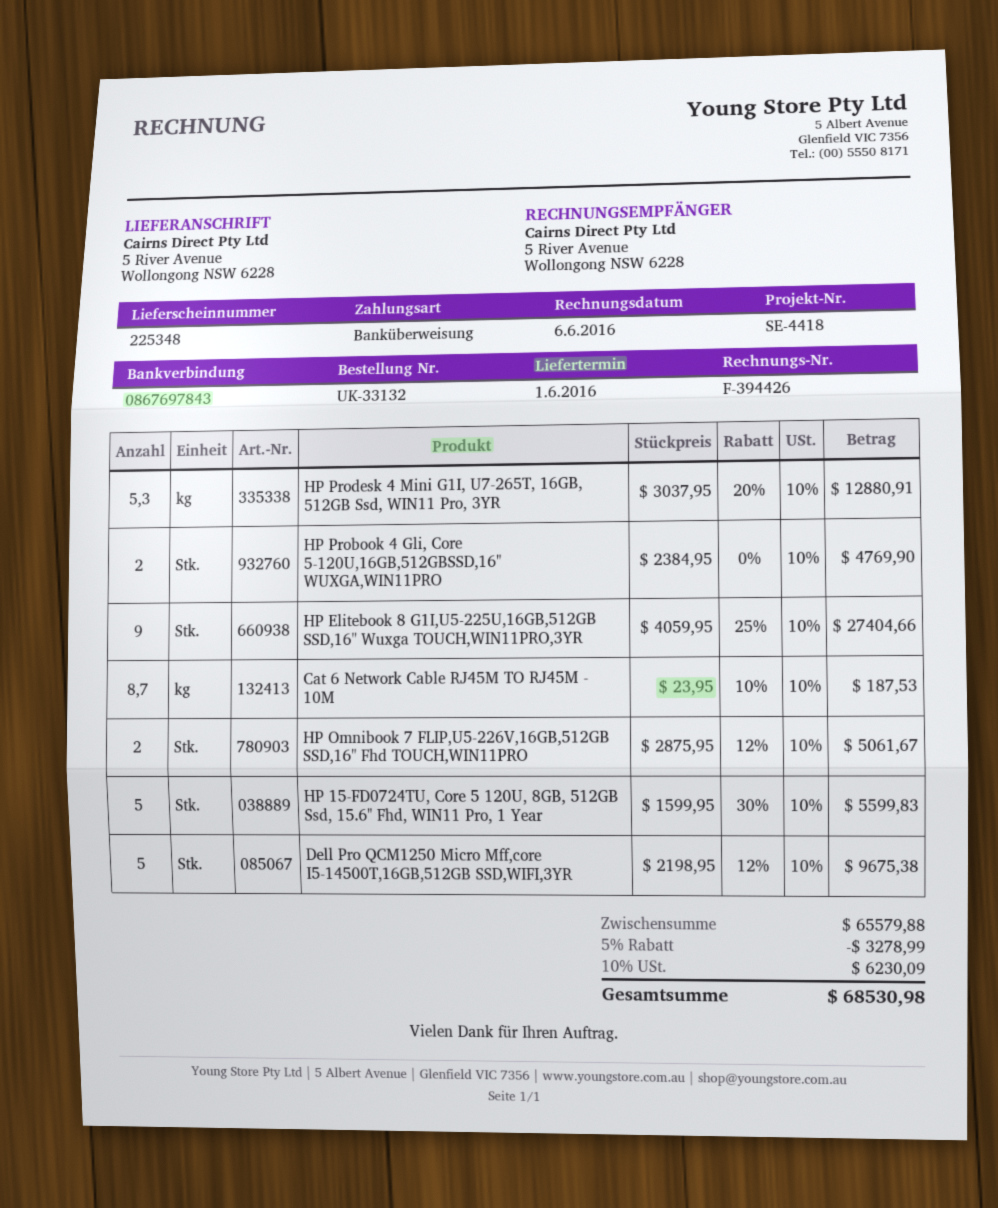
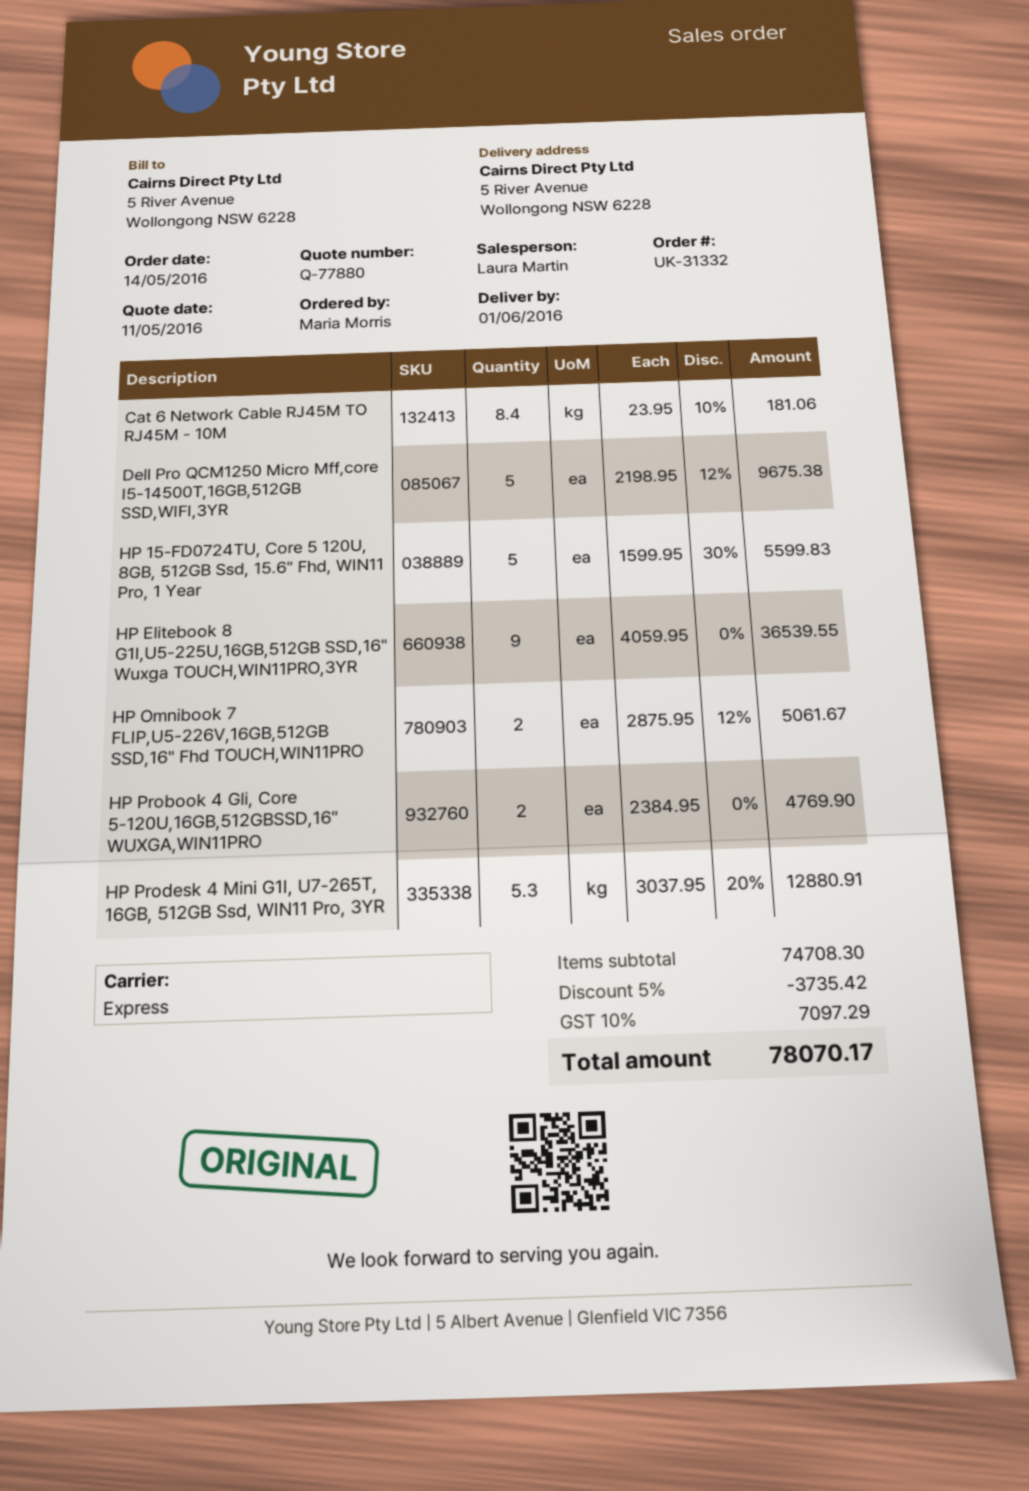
order number: UK-33132 -> UK-31332
HP Elitebook 8 G1I,U5-225U,16GB,512GB SSD,16" Wuxga TOUCH,WIN11PRO,3YR: 9 x 4059.95 - 25% = 27404.66 -> 9 x 4059.95 = 36539.55
Cat 6 Network Cable RJ45M TO RJ45M - 10M: 8.7 x 23.95 - 10% = 187.53 -> 8.4 x 23.95 - 10% = 181.06
subtotal: 65579.88 -> 74708.30
discount: 5% = 3278.99 -> 5% = 3735.42
tax: 10% = 6230.09 -> 10% = 7097.29
total: 68530.98 -> 78070.17

